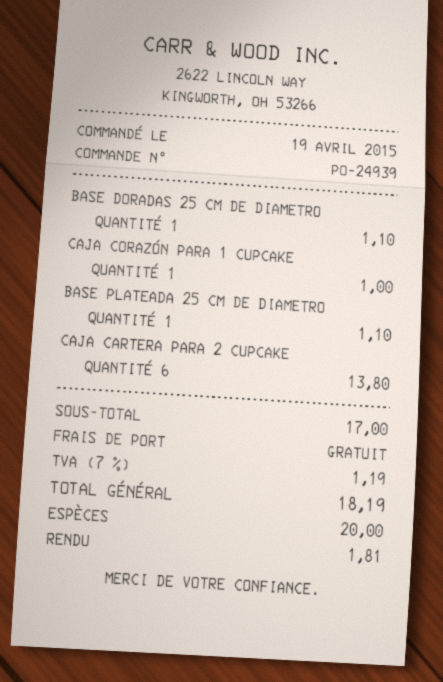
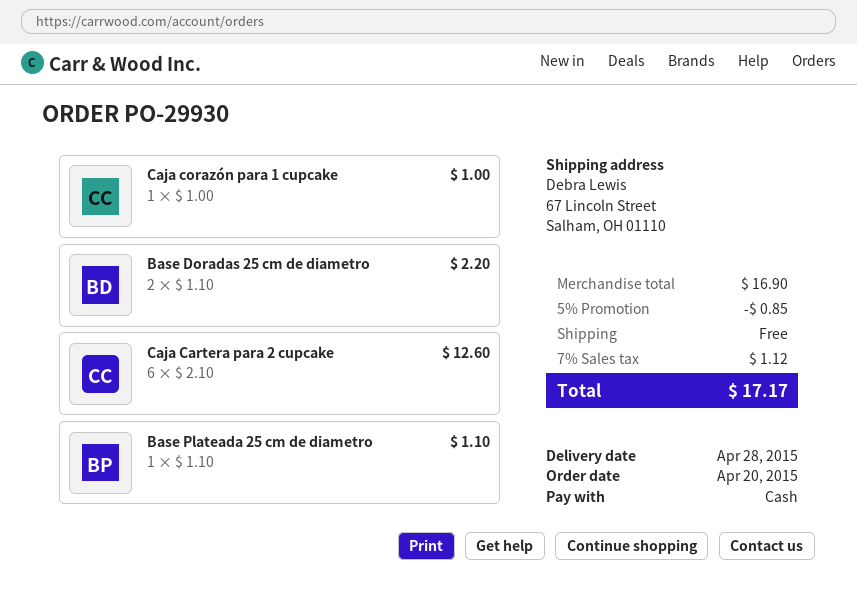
order number: PO-24939 -> PO-29930
order date: 2015-04-19 -> 2015-04-20
BASE DORADAS 25 CM DE DIAMETRO: 1 for 1.10 -> 2 for 2.20
CAJA CARTERA PARA 2 CUPCAKE: 6 for 13.80 -> 6 for 12.60
subtotal: 17.00 -> 16.90
discount: none -> 5% = 0.85
tax: 7% = 1.19 -> 7% = 1.12
total: 18.19 -> 17.17

